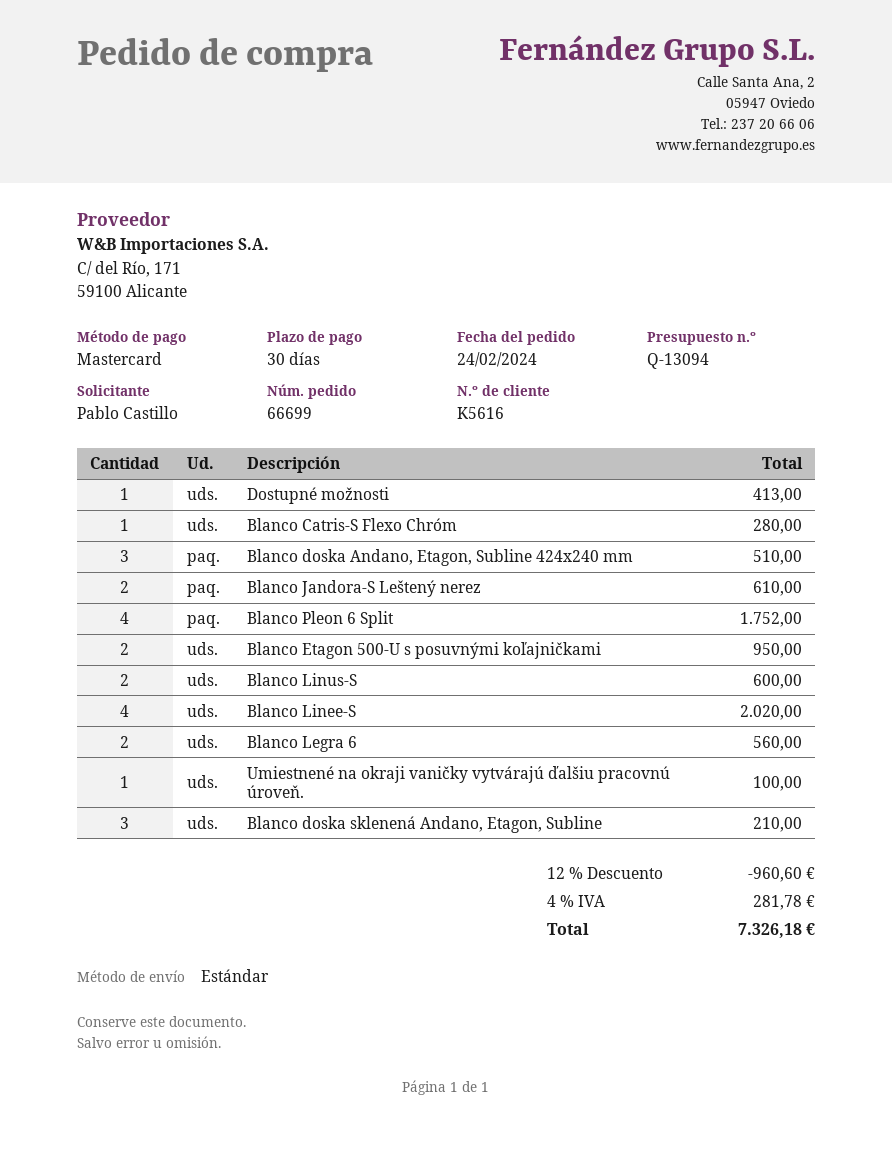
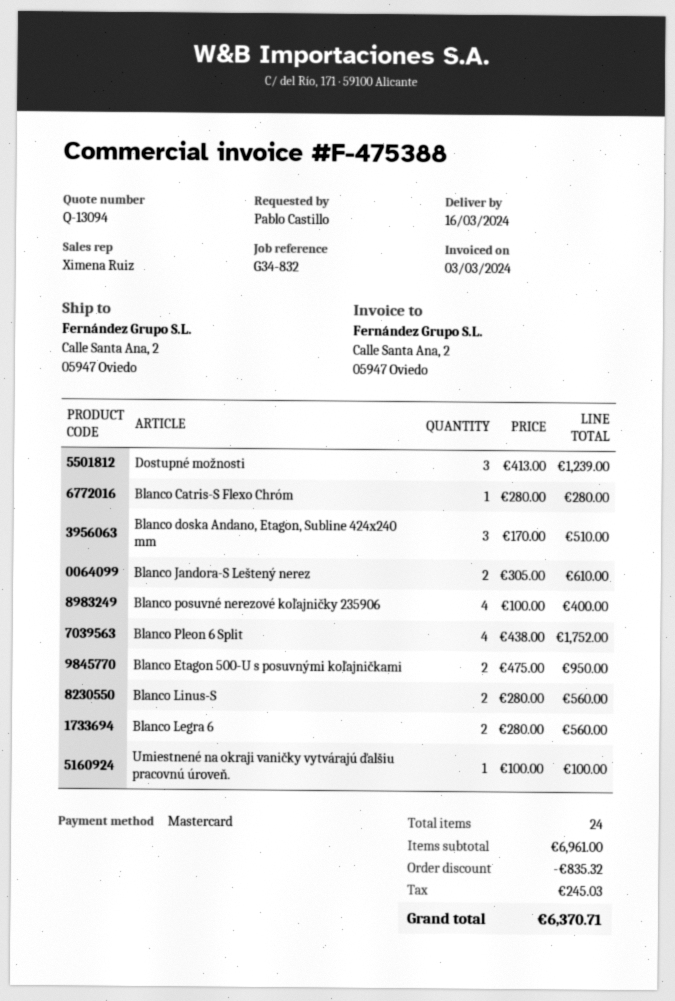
Dostupné možnosti: 1 for 413.00 -> 3 for 1239.00
Blanco Linus-S: 2 for 600.00 -> 2 for 560.00
Blanco Linee-S: 4 for 2020.00 -> none
Blanco doska sklenená Andano, Etagon, Subline: 3 for 210.00 -> none
Blanco posuvné nerezové koľajničky 235906: none -> 4 for 400.00
discount: 960.60 -> 835.32
tax: 281.78 -> 245.03
total: 7326.18 -> 6370.71

